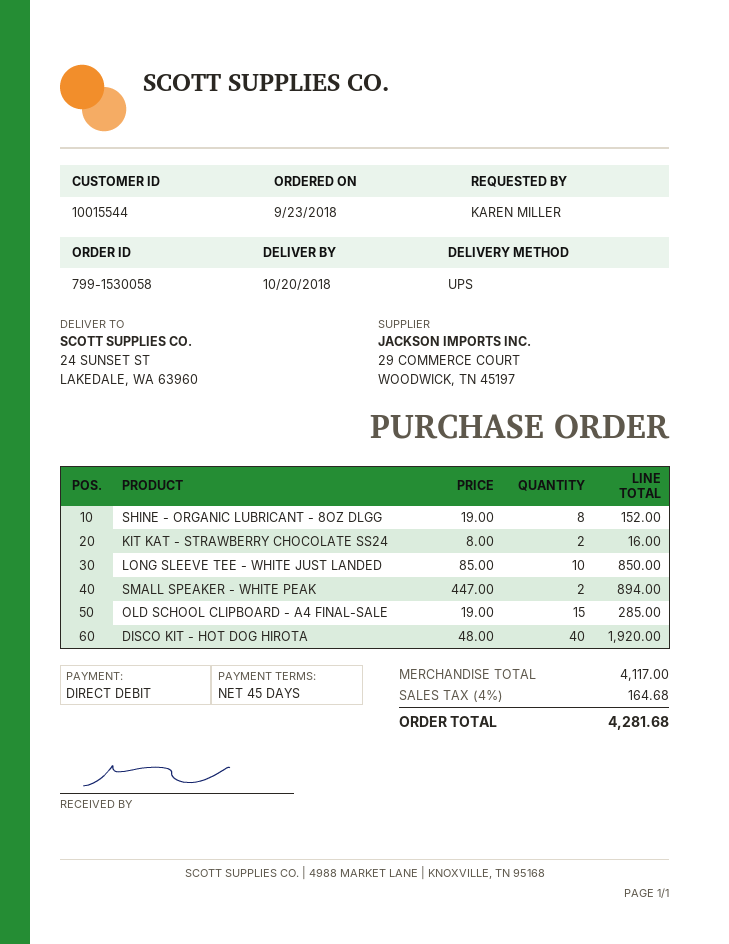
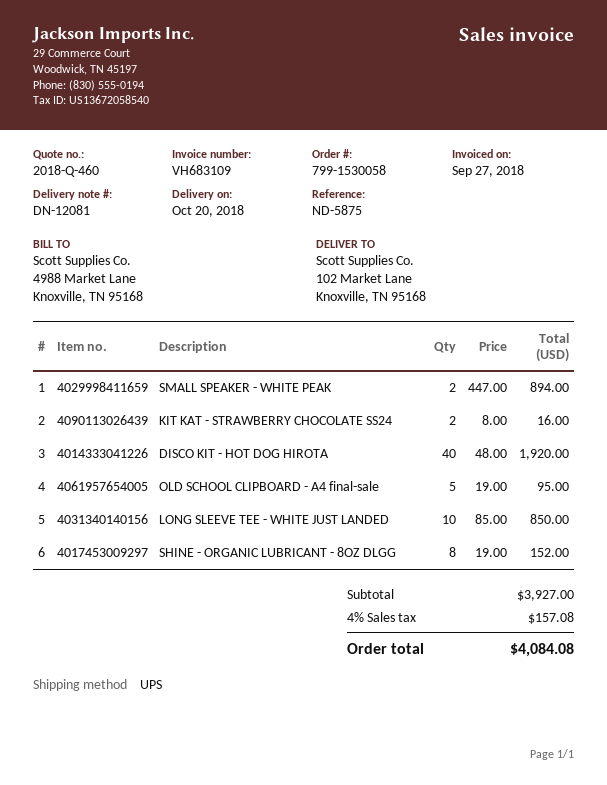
ship to: 24 SUNSET ST, LAKEDALE, WA 63960 -> 102 Market Lane, Knoxville, TN 95168
OLD SCHOOL CLIPBOARD - A4 FINAL-SALE: 15 x 19.00 = 285.00 -> 5 x 19.00 = 95.00
subtotal: 4117.00 -> 3927.00
tax: 4% = 164.68 -> 4% = 157.08
total: 4281.68 -> 4084.08

